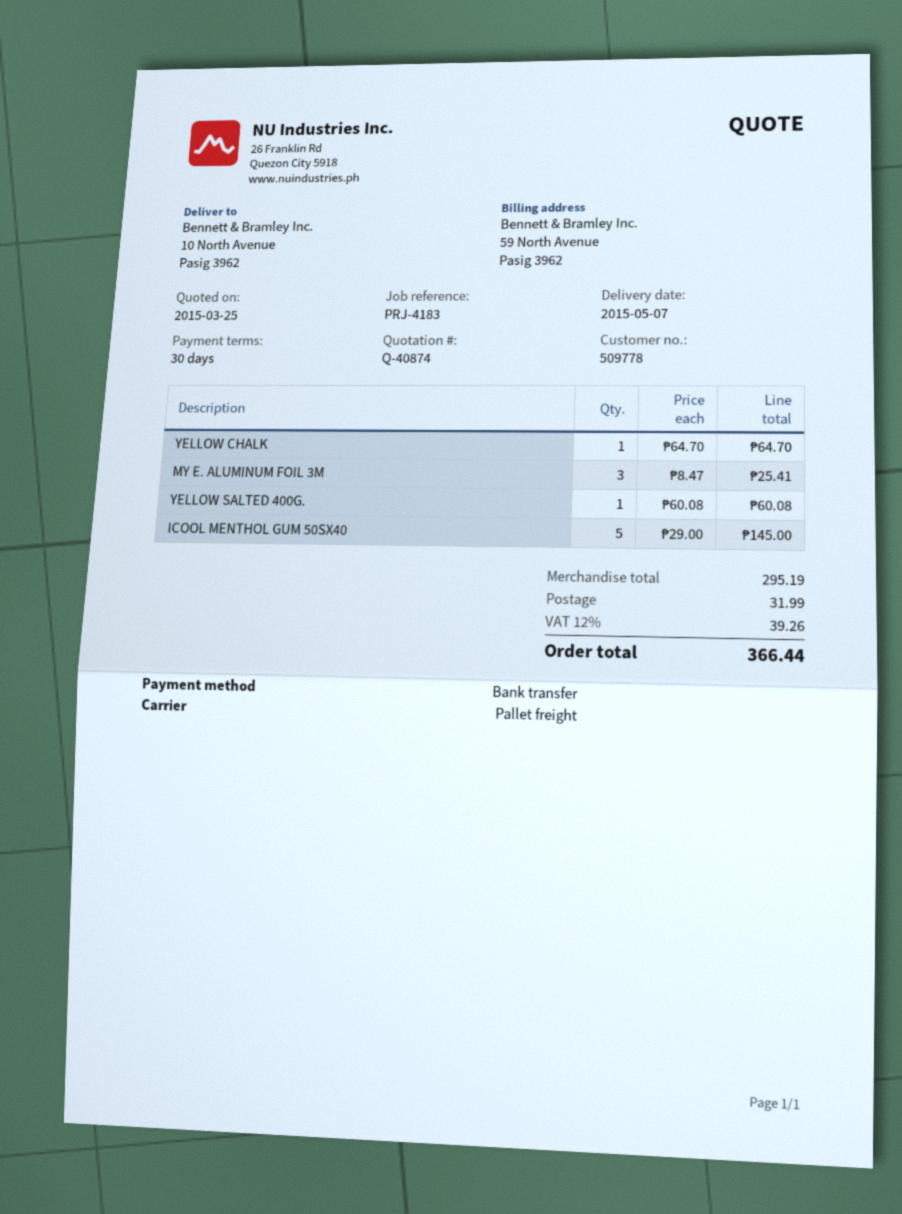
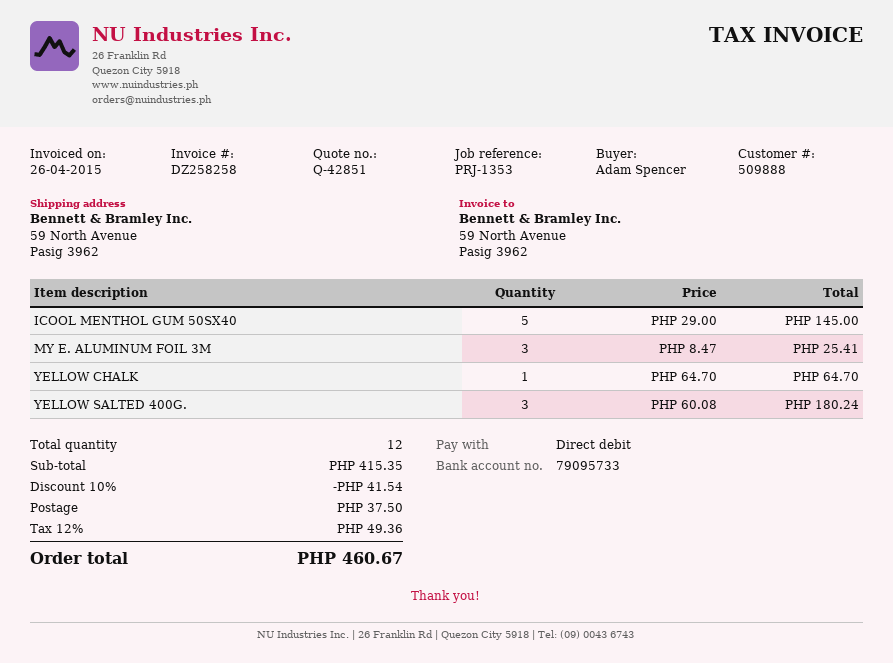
quote number: Q-40874 -> Q-42851
customer number: 509778 -> 509888
reference: PRJ-4183 -> PRJ-1353
payment method: bank transfer -> direct debit
ship to: 10 North Avenue, Pasig 3962 -> 59 North Avenue, Pasig 3962
YELLOW SALTED 400G.: 1 x 60.08 = 60.08 -> 3 x 60.08 = 180.24
subtotal: 295.19 -> 415.35
discount: none -> 10% = 41.54
shipping: 31.99 -> 37.50
tax: 12% = 39.26 -> 12% = 49.36
total: 366.44 -> 460.67

